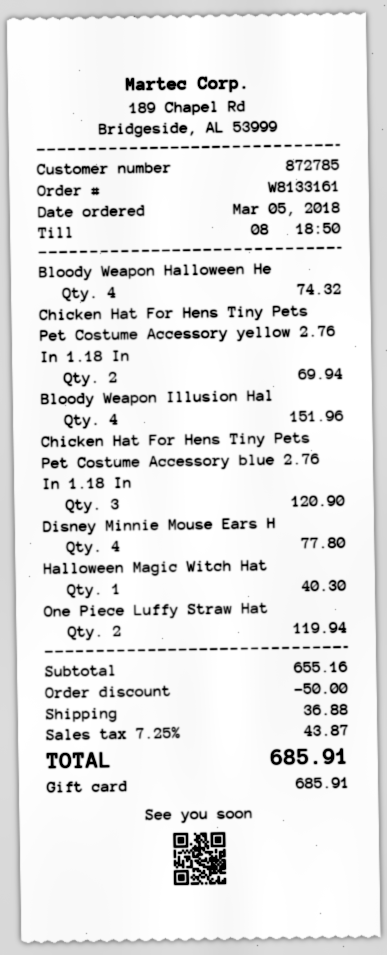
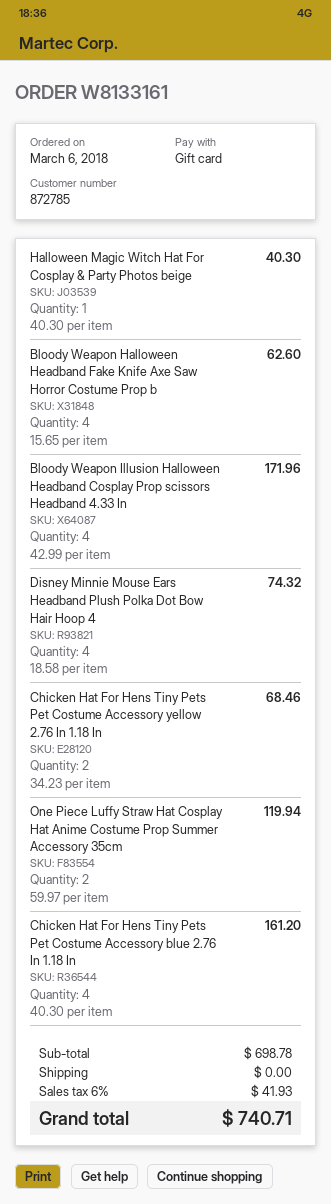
order date: 2018-03-05 -> 2018-03-06
Bloody Weapon Halloween He: 4 for 74.32 -> 4 for 62.60
Chicken Hat For Hens Tiny Pets Pet Costume Accessory yellow 2.76 In 1.18 In: 2 for 69.94 -> 2 for 68.46
Bloody Weapon Illusion Hal: 4 for 151.96 -> 4 for 171.96
Chicken Hat For Hens Tiny Pets Pet Costume Accessory blue 2.76 In 1.18 In: 3 for 120.90 -> 4 for 161.20
Disney Minnie Mouse Ears H: 4 for 77.80 -> 4 for 74.32
subtotal: 655.16 -> 698.78
discount: 50.00 -> none
shipping: 36.88 -> 0.00
tax: 7.25% = 43.87 -> 6% = 41.93
total: 685.91 -> 740.71

